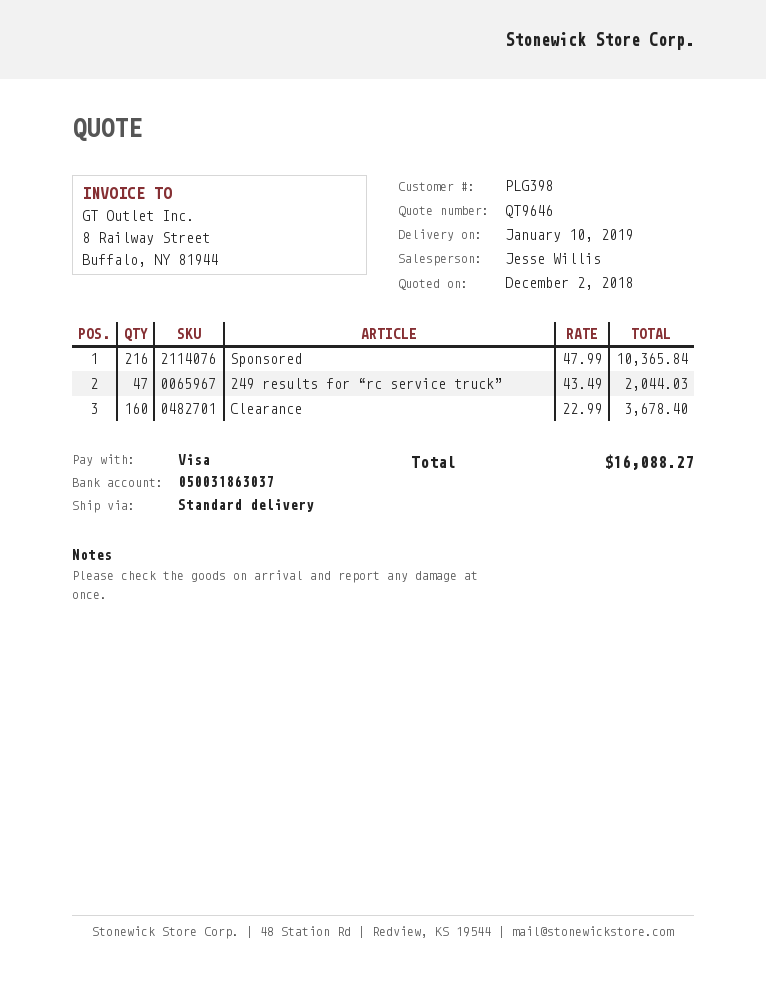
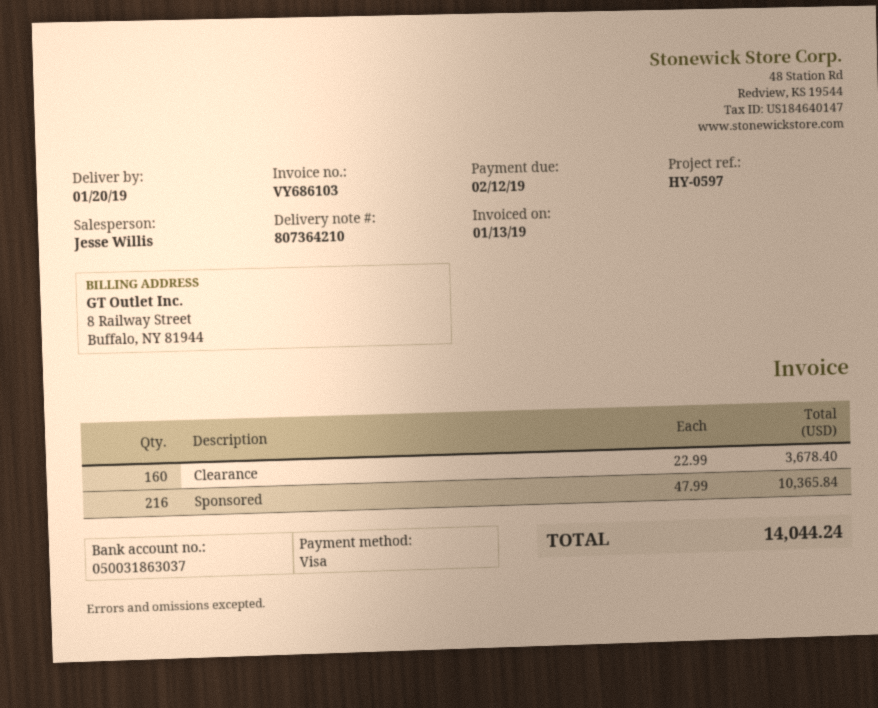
delivery date: 2019-01-10 -> 2019-01-20
249 results for “rc service truck”: 47 x 43.49 = 2044.03 -> none
total: 16088.27 -> 14044.24

